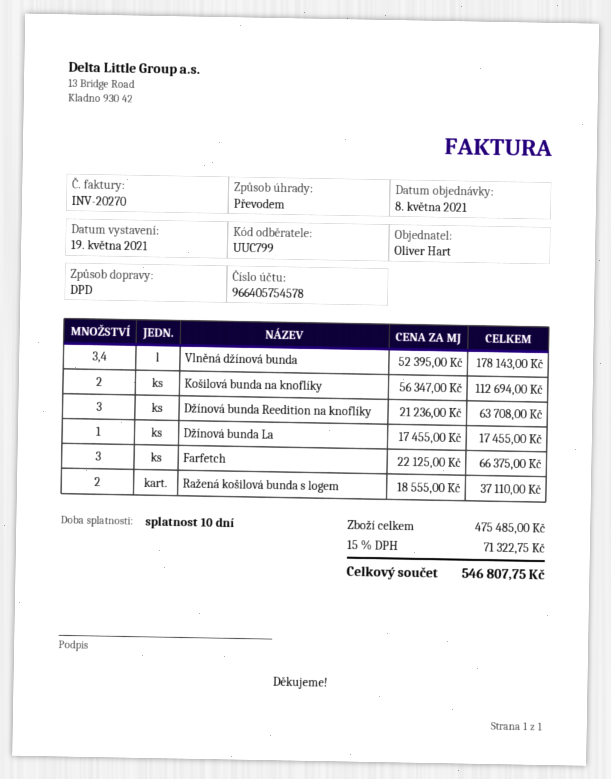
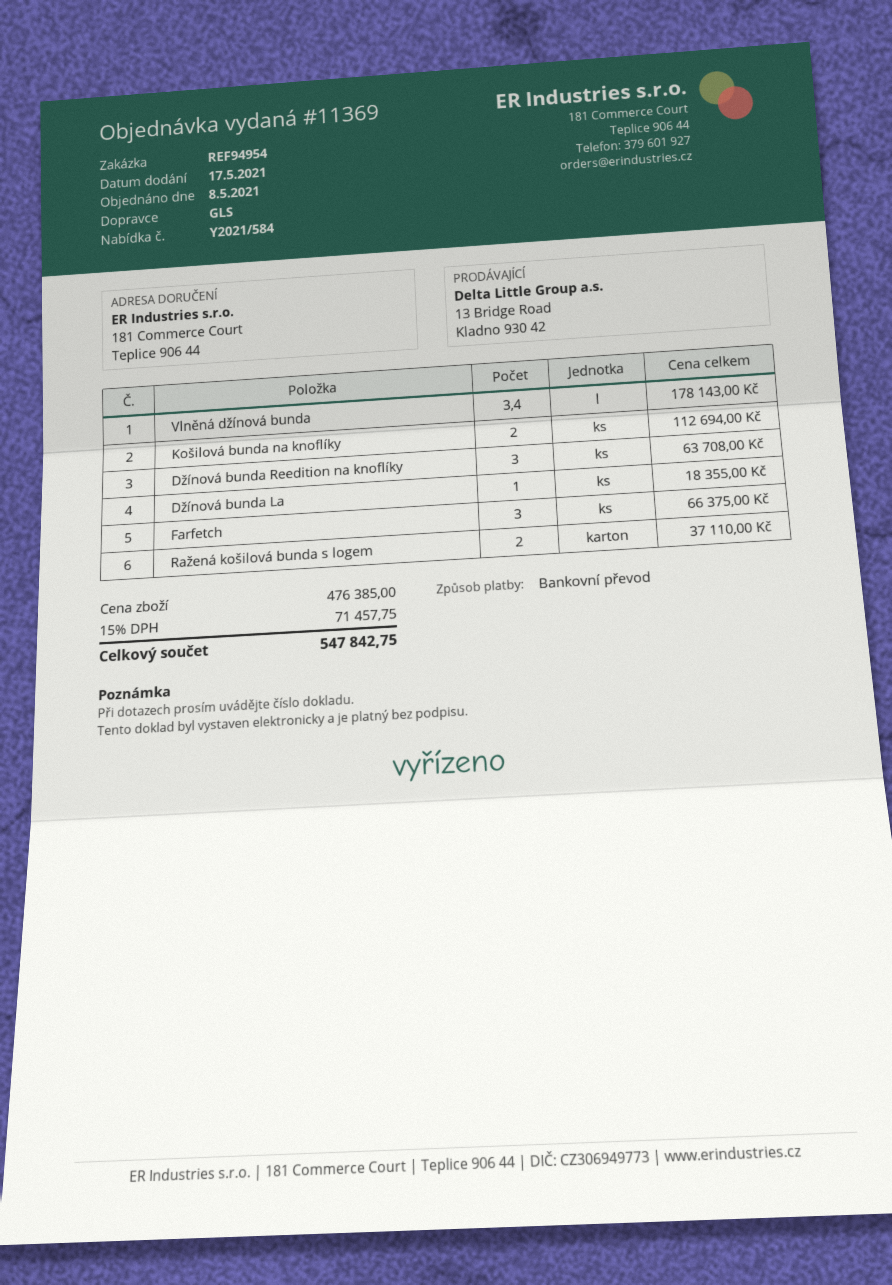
shipping method: DPD -> GLS
Džínová bunda La: 1 for 17455.00 -> 1 for 18355.00
subtotal: 475485.00 -> 476385.00
tax: 15% = 71322.75 -> 15% = 71457.75
total: 546807.75 -> 547842.75

